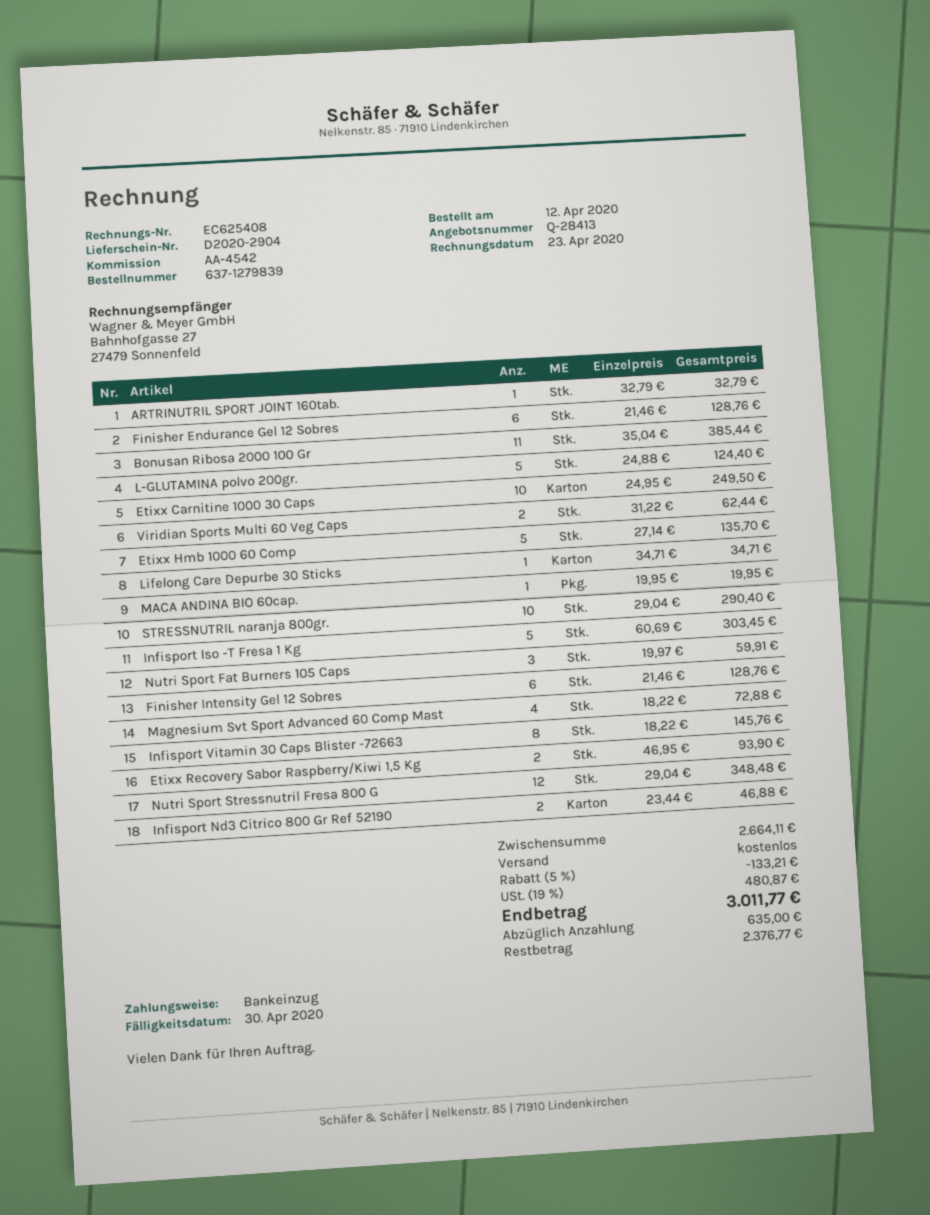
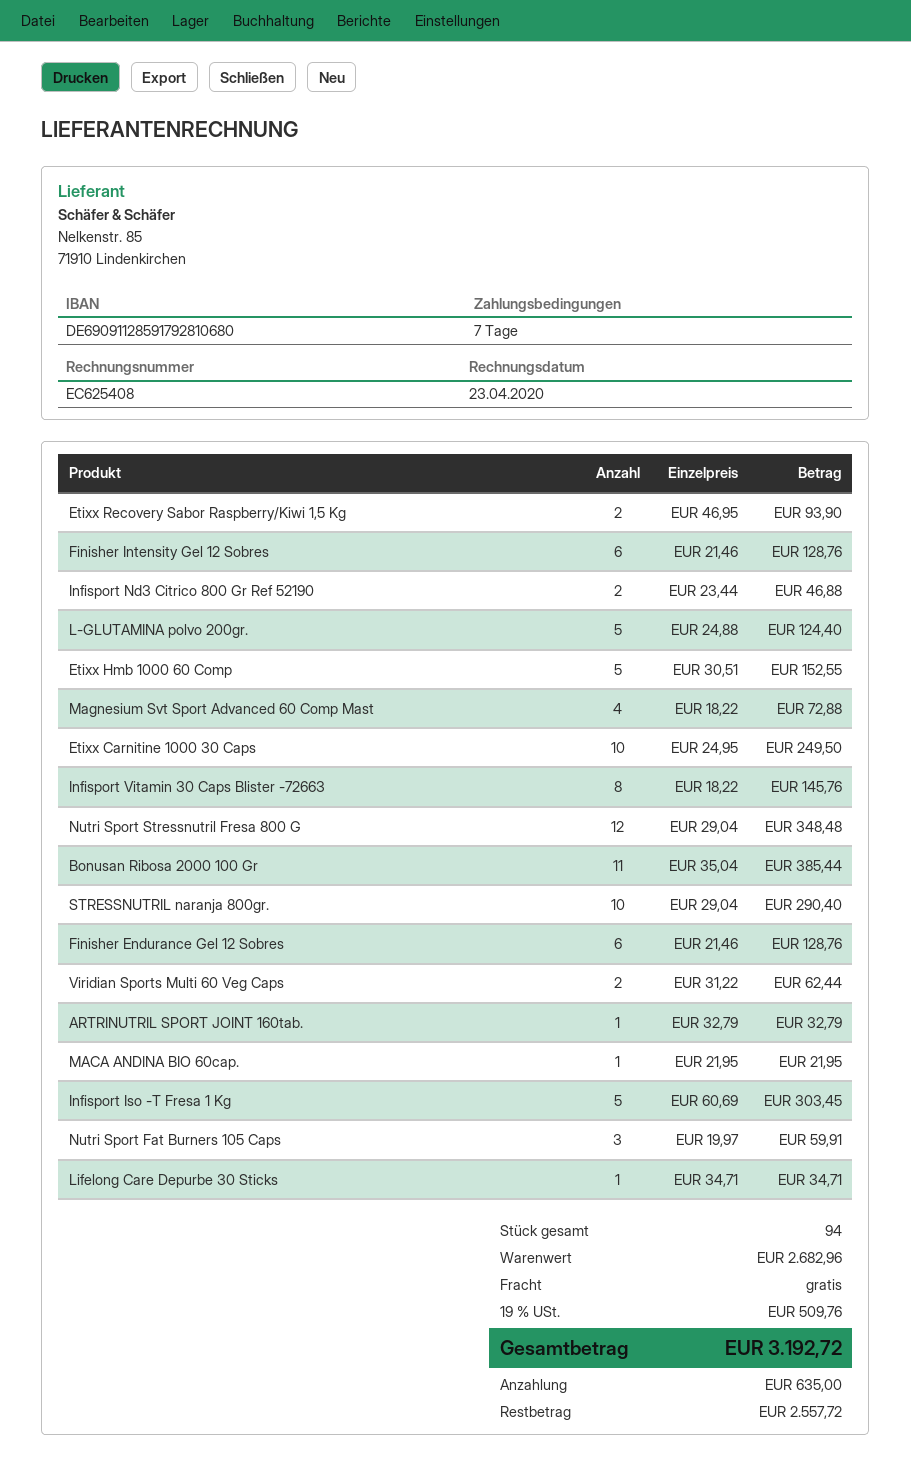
Etixx Hmb 1000 60 Comp: 5 x 27.14 = 135.70 -> 5 x 30.51 = 152.55
MACA ANDINA BIO 60cap.: 1 x 19.95 = 19.95 -> 1 x 21.95 = 21.95
subtotal: 2664.11 -> 2682.96
discount: 5% = 133.21 -> none
tax: 19% = 480.87 -> 19% = 509.76
total: 3011.77 -> 3192.72
balance: 2376.77 -> 2557.72

